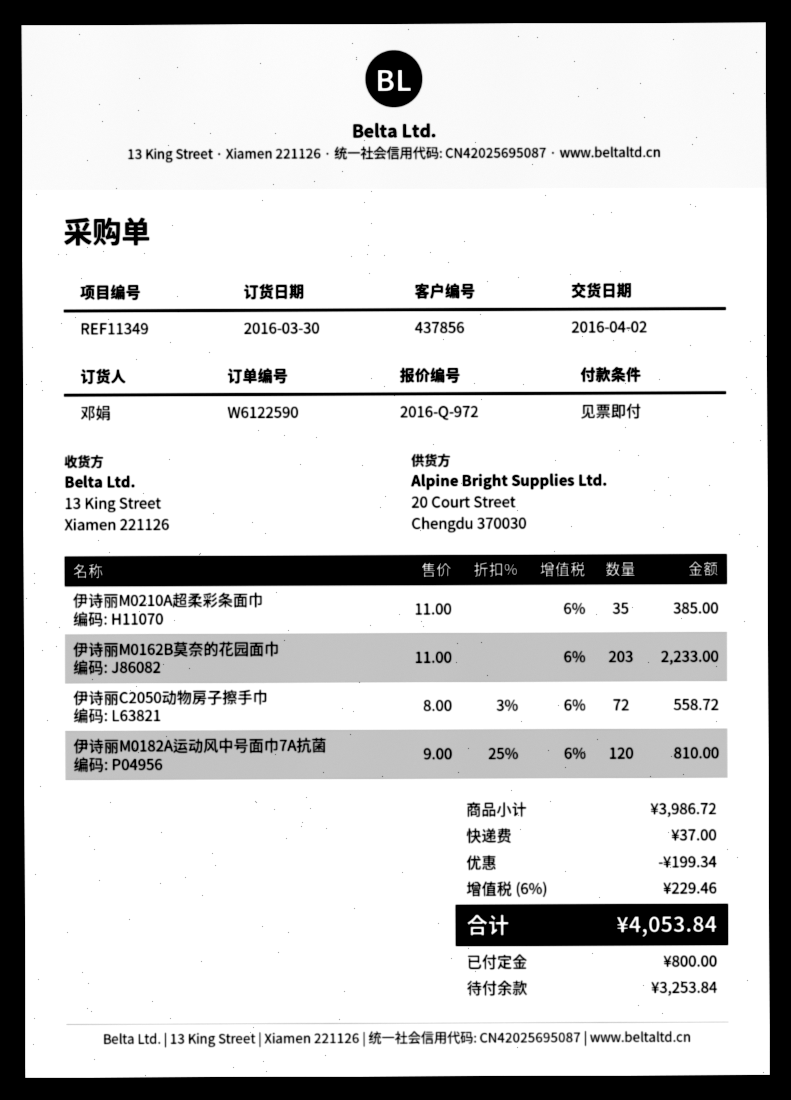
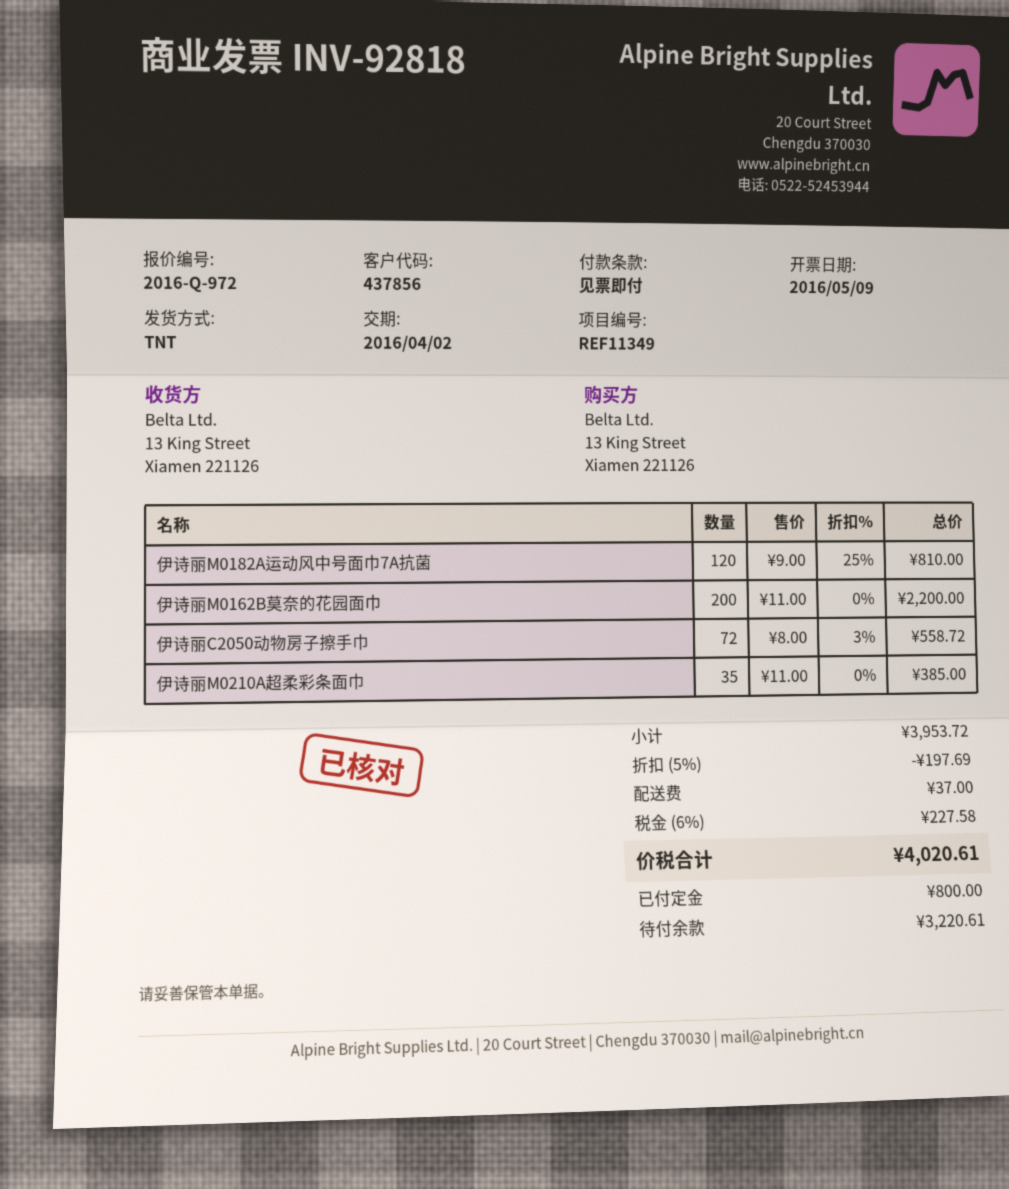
伊诗丽M0162B莫奈的花园面巾: 203 x 11.00 = 2233.00 -> 200 x 11.00 = 2200.00
subtotal: 3986.72 -> 3953.72
discount: 199.34 -> 197.69
tax: 6% = 229.46 -> 6% = 227.58
total: 4053.84 -> 4020.61
balance: 3253.84 -> 3220.61

